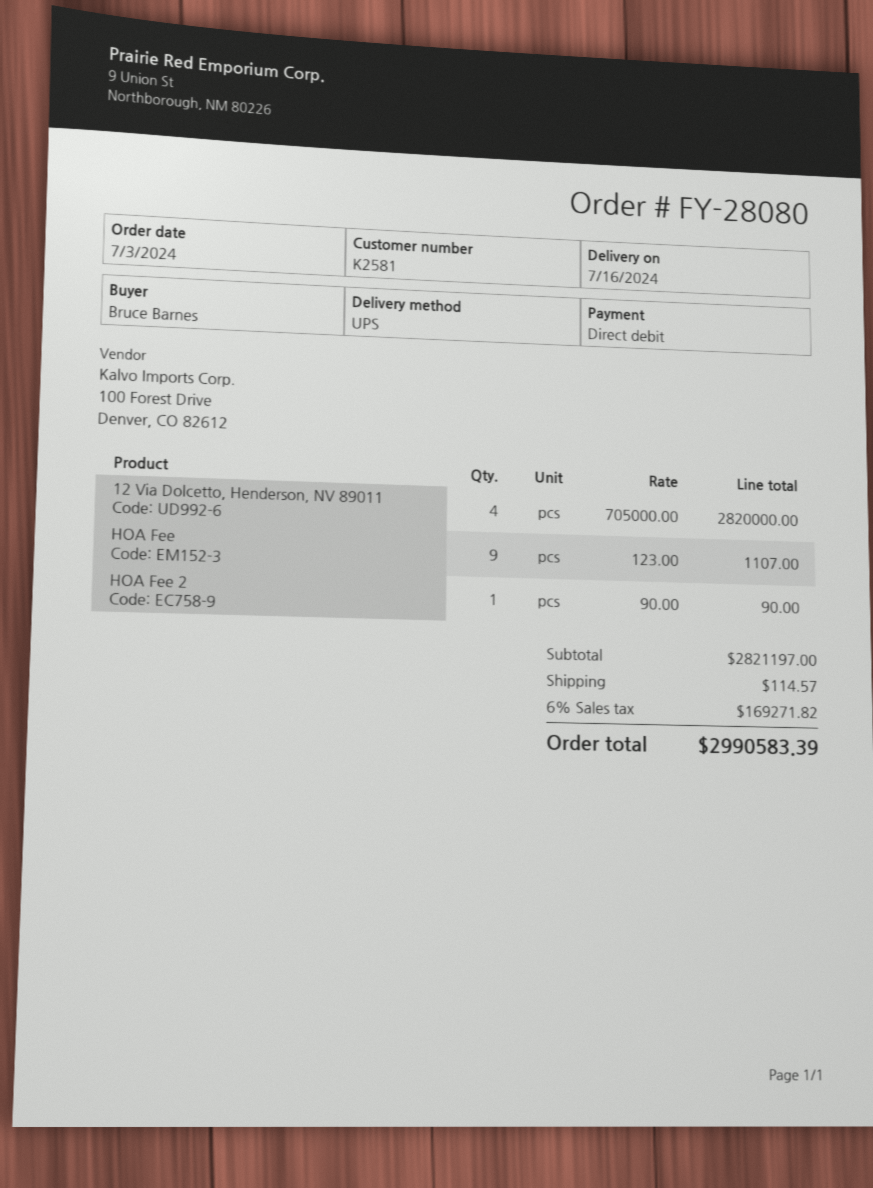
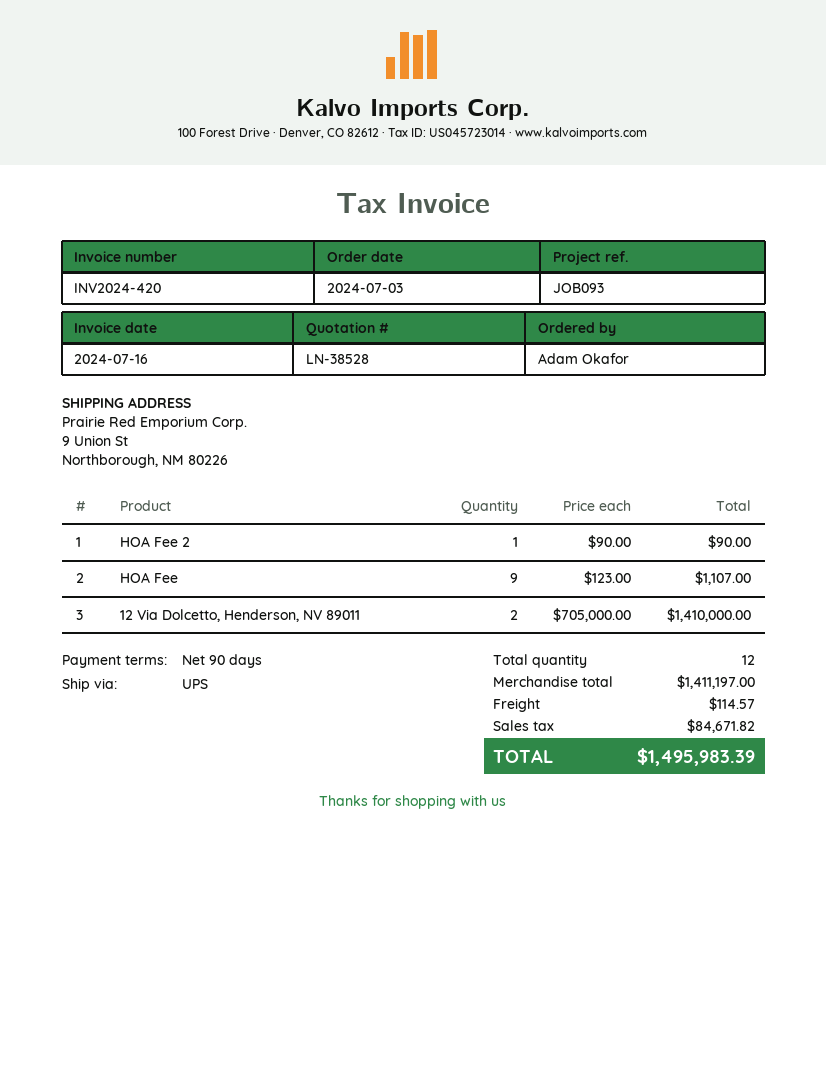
ordered by: Bruce Barnes -> Adam Okafor
12 Via Dolcetto, Henderson, NV 89011: 4 x 705000.00 = 2820000.00 -> 2 x 705000.00 = 1410000.00
subtotal: 2821197.00 -> 1411197.00
tax: 169271.82 -> 84671.82
total: 2990583.39 -> 1495983.39

